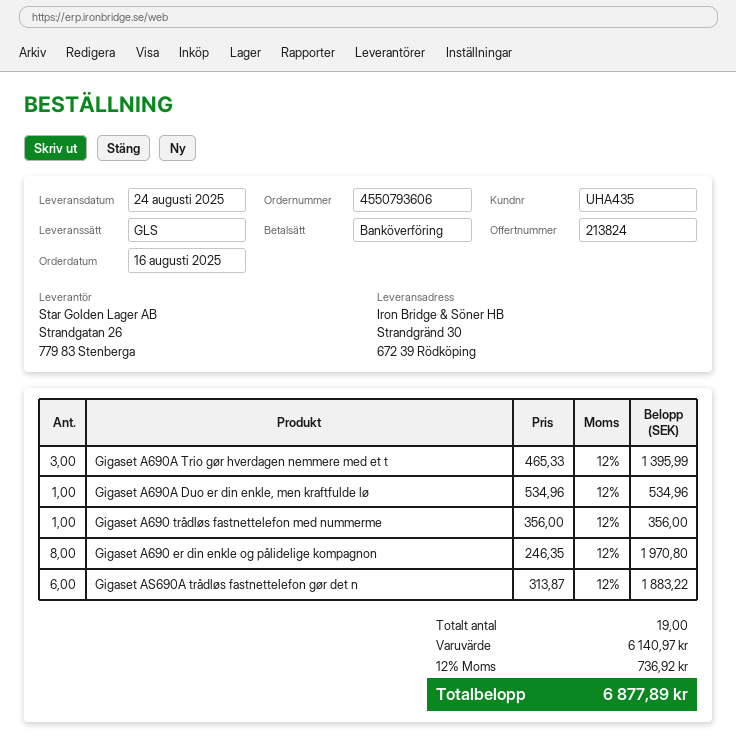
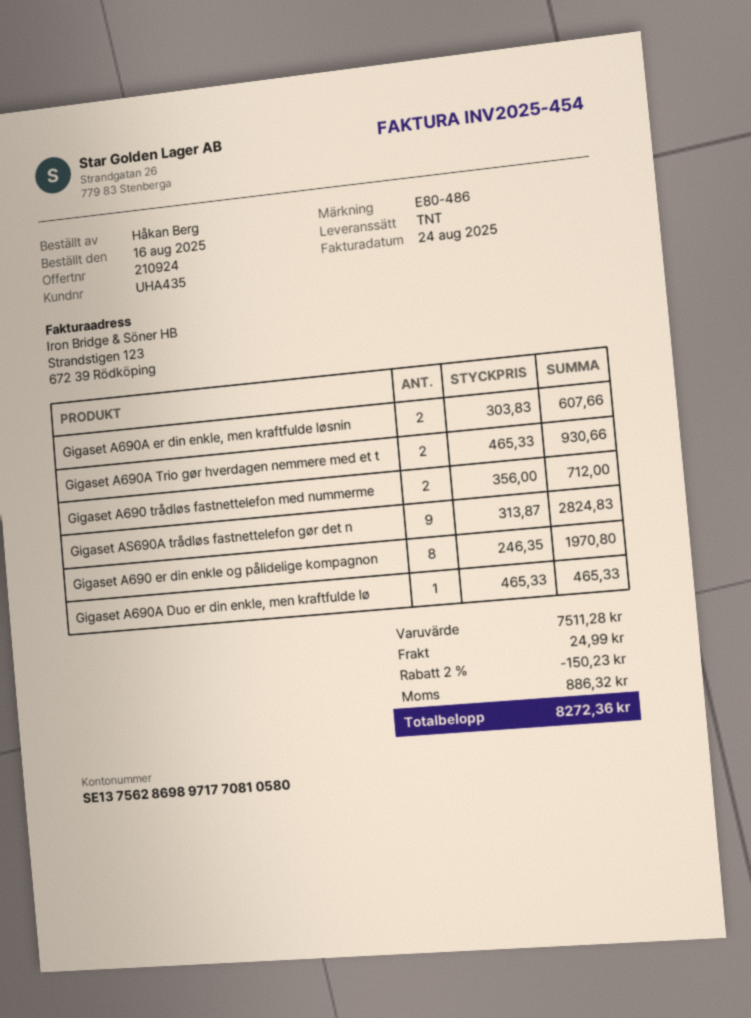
quote number: 213824 -> 210924
shipping method: GLS -> TNT
Gigaset A690A Trio gør hverdagen nemmere med et t: 3 x 465.33 = 1395.99 -> 2 x 465.33 = 930.66
Gigaset A690A Duo er din enkle, men kraftfulde lø: 1 x 534.96 = 534.96 -> 1 x 465.33 = 465.33
Gigaset A690 trådløs fastnettelefon med nummerme: 1 x 356.00 = 356.00 -> 2 x 356.00 = 712.00
Gigaset AS690A trådløs fastnettelefon gør det n: 6 x 313.87 = 1883.22 -> 9 x 313.87 = 2824.83
Gigaset A690A er din enkle, men kraftfulde løsnin: none -> 2 x 303.83 = 607.66
subtotal: 6140.97 -> 7511.28
discount: none -> 2% = 150.23
shipping: none -> 24.99
tax: 736.92 -> 886.32
total: 6877.89 -> 8272.36

